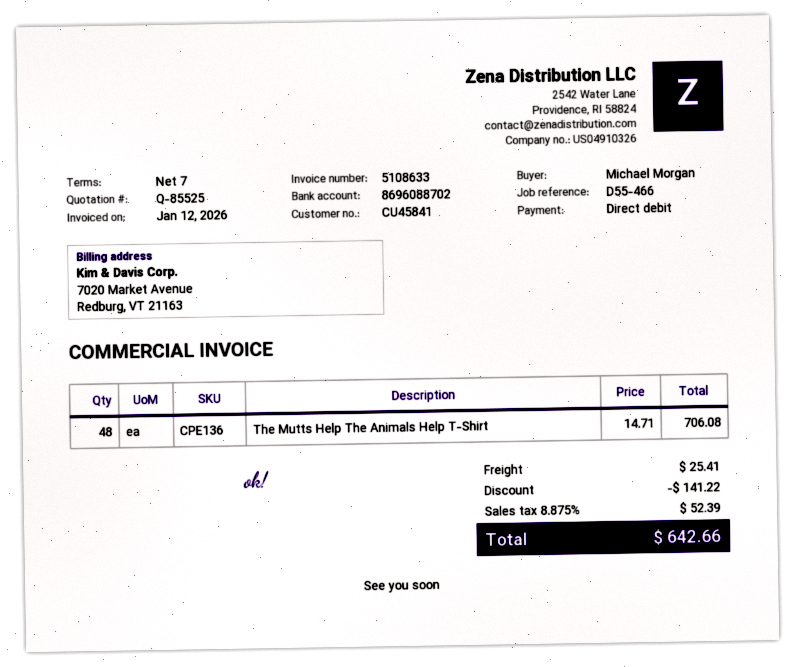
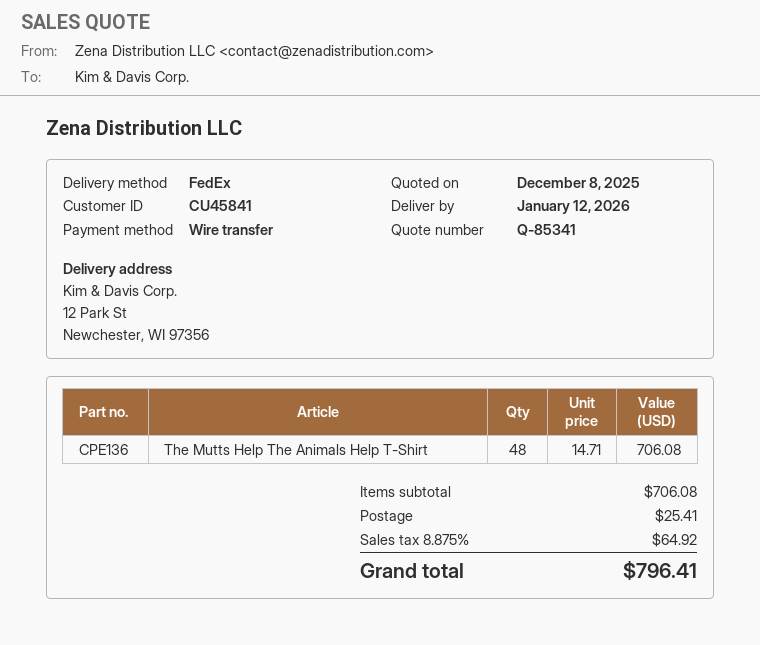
quote number: Q-85525 -> Q-85341
payment method: direct debit -> bank transfer
discount: 141.22 -> none
tax: 8.875% = 52.39 -> 8.875% = 64.92
total: 642.66 -> 796.41

